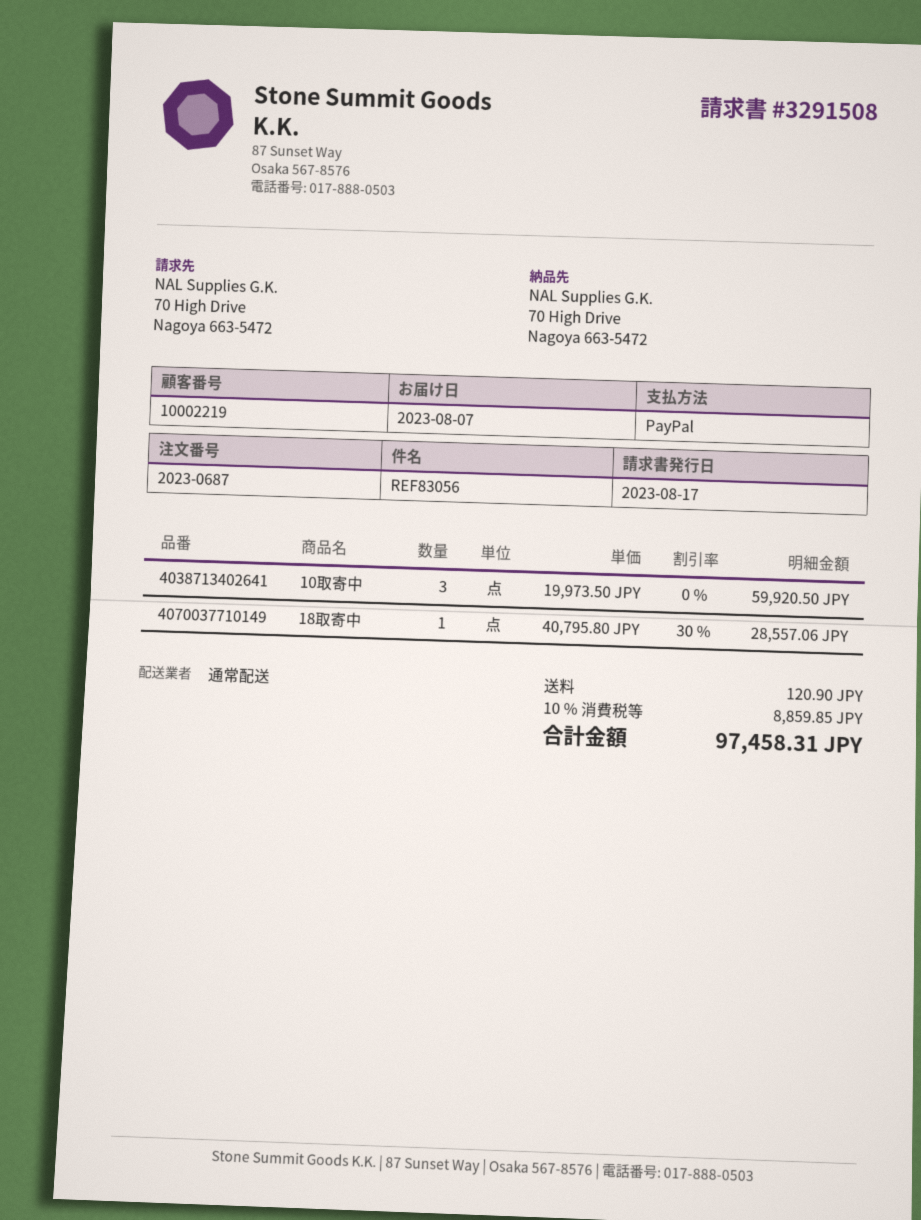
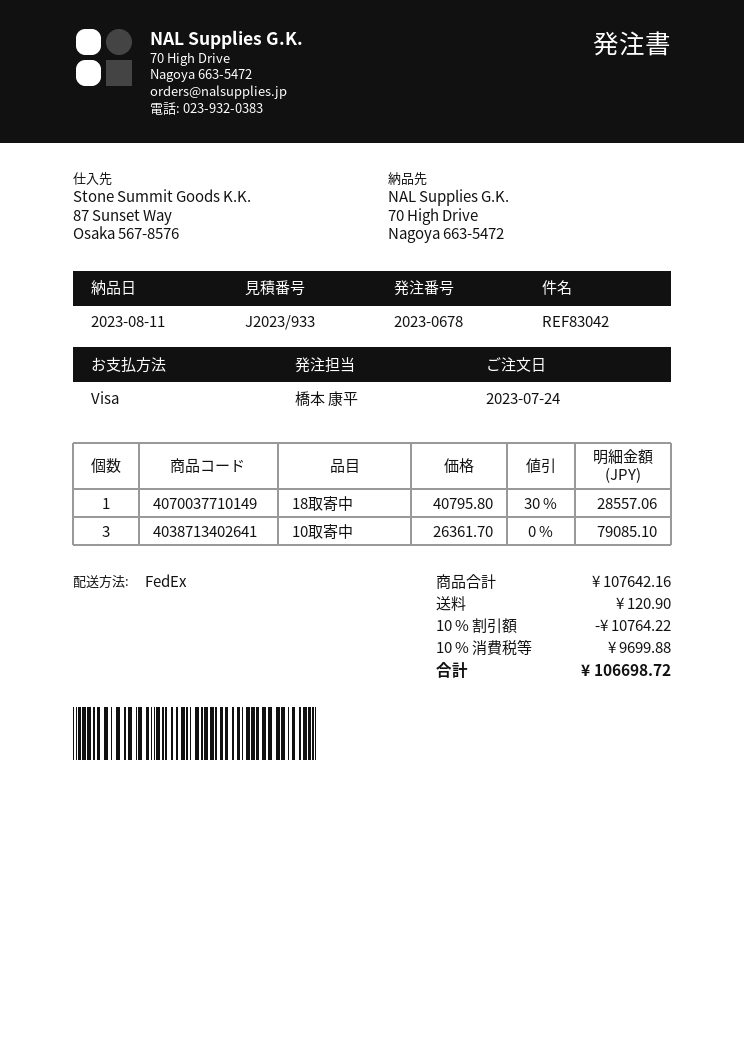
order number: 2023-0687 -> 2023-0678
delivery date: 2023-08-07 -> 2023-08-11
reference: REF83056 -> REF83042
payment method: PayPal -> Visa
shipping method: standard -> FedEx
10取寄中: 3 x 19973.50 = 59920.50 -> 3 x 26361.70 = 79085.10
discount: none -> 10% = 10764.22
tax: 10% = 8859.85 -> 10% = 9699.88
total: 97458.31 -> 106698.72

